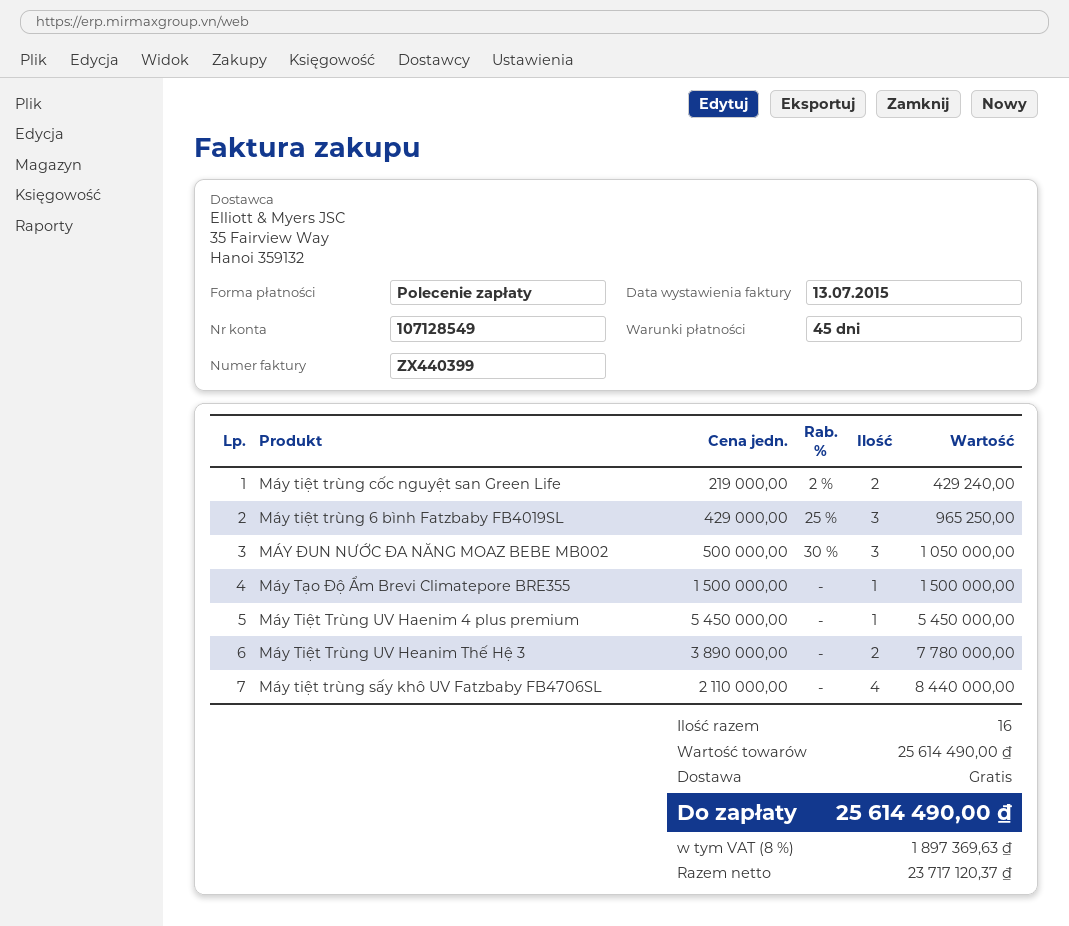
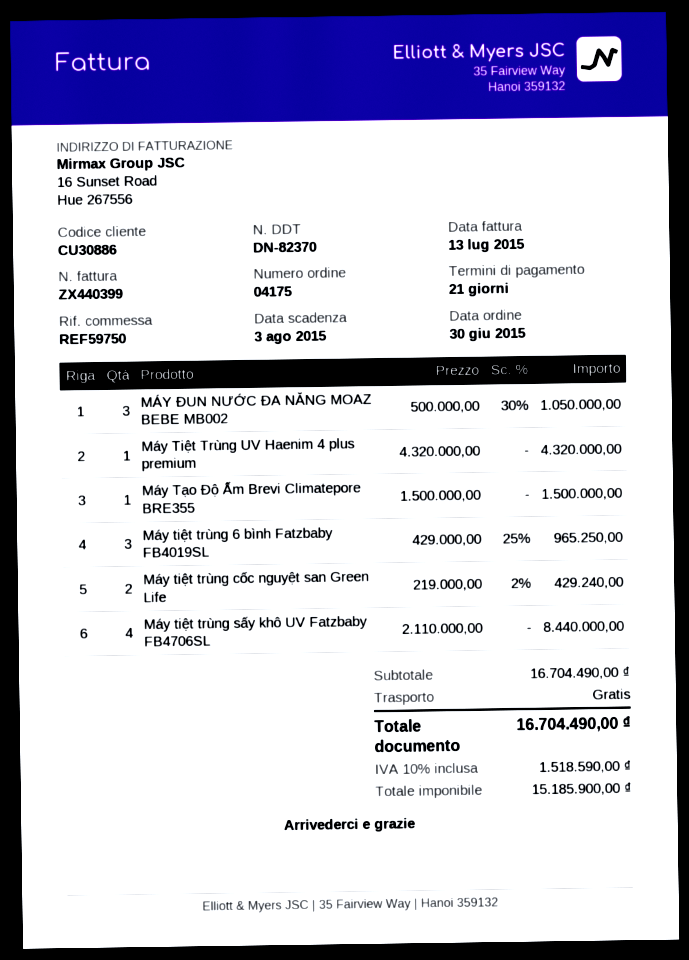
payment terms: 45 days -> 21 days
Máy Tiệt Trùng UV Haenim 4 plus premium: 1 x 5450000.00 = 5450000.00 -> 1 x 4320000.00 = 4320000.00
Máy Tiệt Trùng UV Heanim Thế Hệ 3: 2 x 3890000.00 = 7780000.00 -> none
subtotal: 25614490.00 -> 16704490.00
net: 23717120.37 -> 15185900.00
tax: 8% = 1897369.63 -> 10% = 1518590.00
total: 25614490.00 -> 16704490.00

